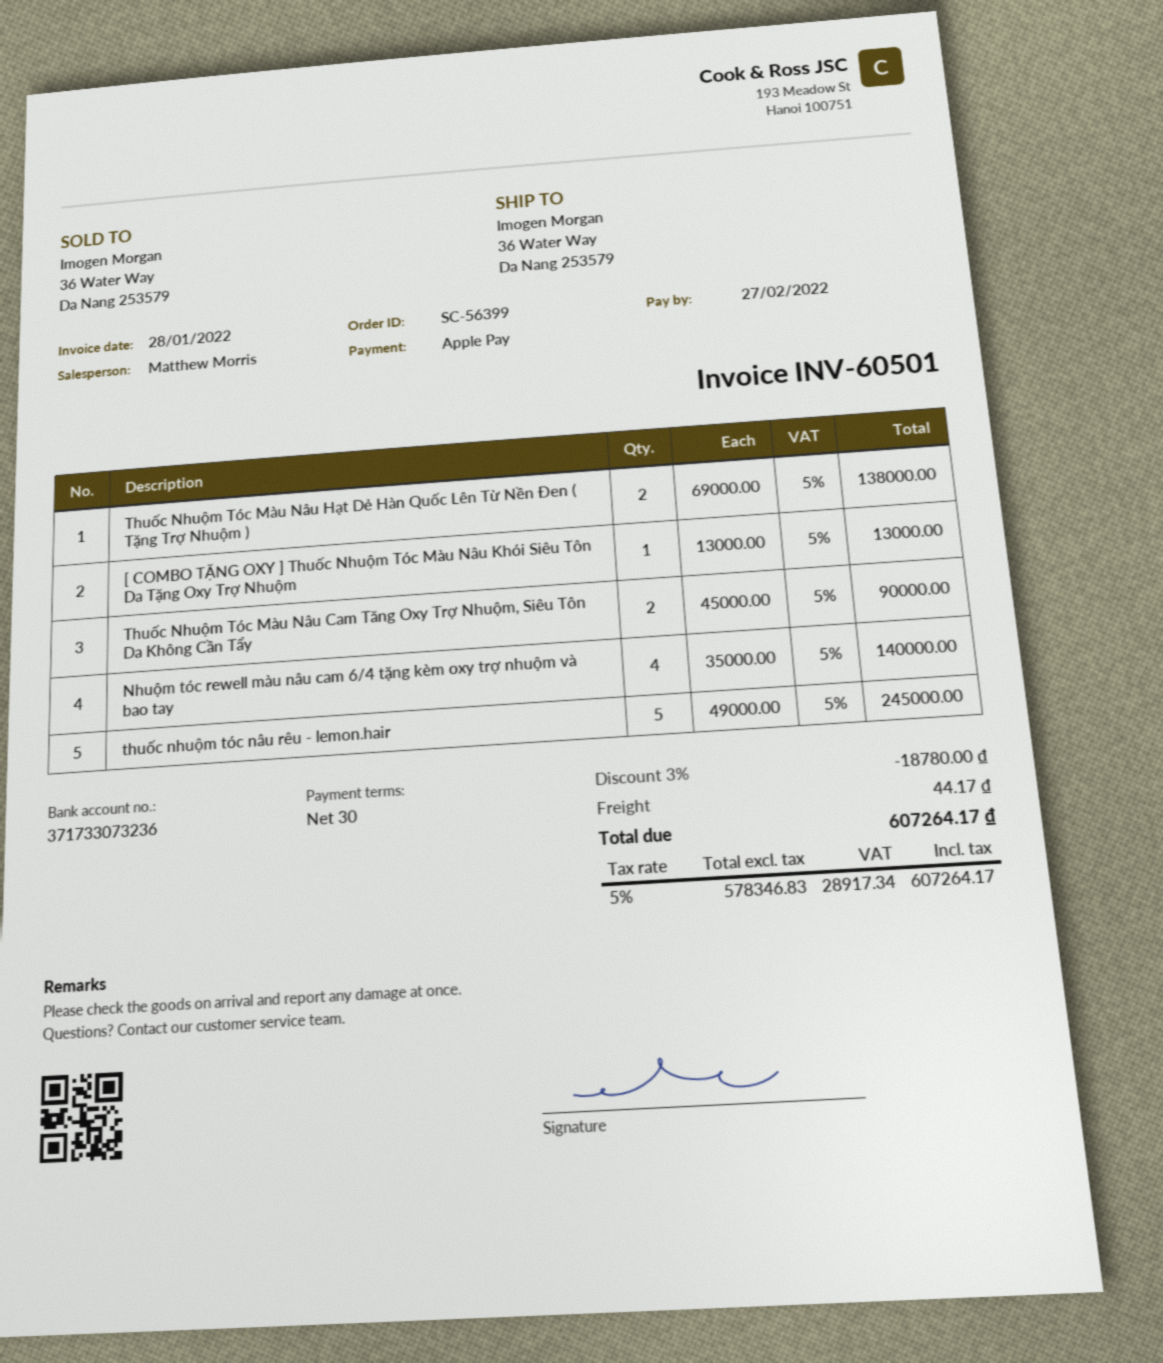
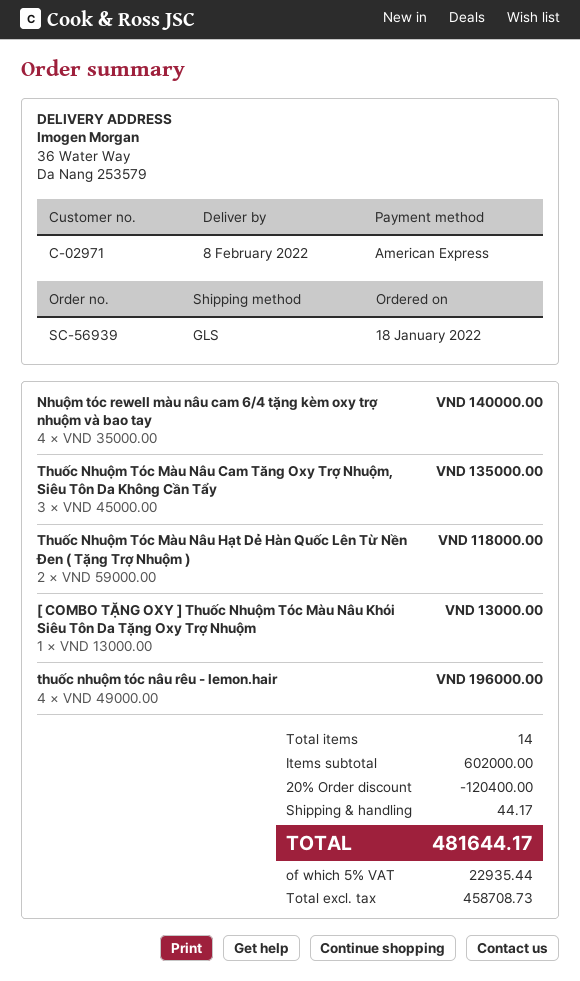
order number: SC-56399 -> SC-56939
payment method: Apple Pay -> American Express
Thuốc Nhuộm Tóc Màu Nâu Hạt Dẻ Hàn Quốc Lên Từ Nền Đen ( Tặng Trợ Nhuộm ): 2 x 69000.00 = 138000.00 -> 2 x 59000.00 = 118000.00
Thuốc Nhuộm Tóc Màu Nâu Cam Tăng Oxy Trợ Nhuộm, Siêu Tôn Da Không Cần Tẩy: 2 x 45000.00 = 90000.00 -> 3 x 45000.00 = 135000.00
thuốc nhuộm tóc nâu rêu - lemon.hair: 5 x 49000.00 = 245000.00 -> 4 x 49000.00 = 196000.00
discount: 3% = 18780.00 -> 20% = 120400.00
net: 578346.83 -> 458708.73
tax: 5% = 28917.34 -> 5% = 22935.44
total: 607264.17 -> 481644.17

